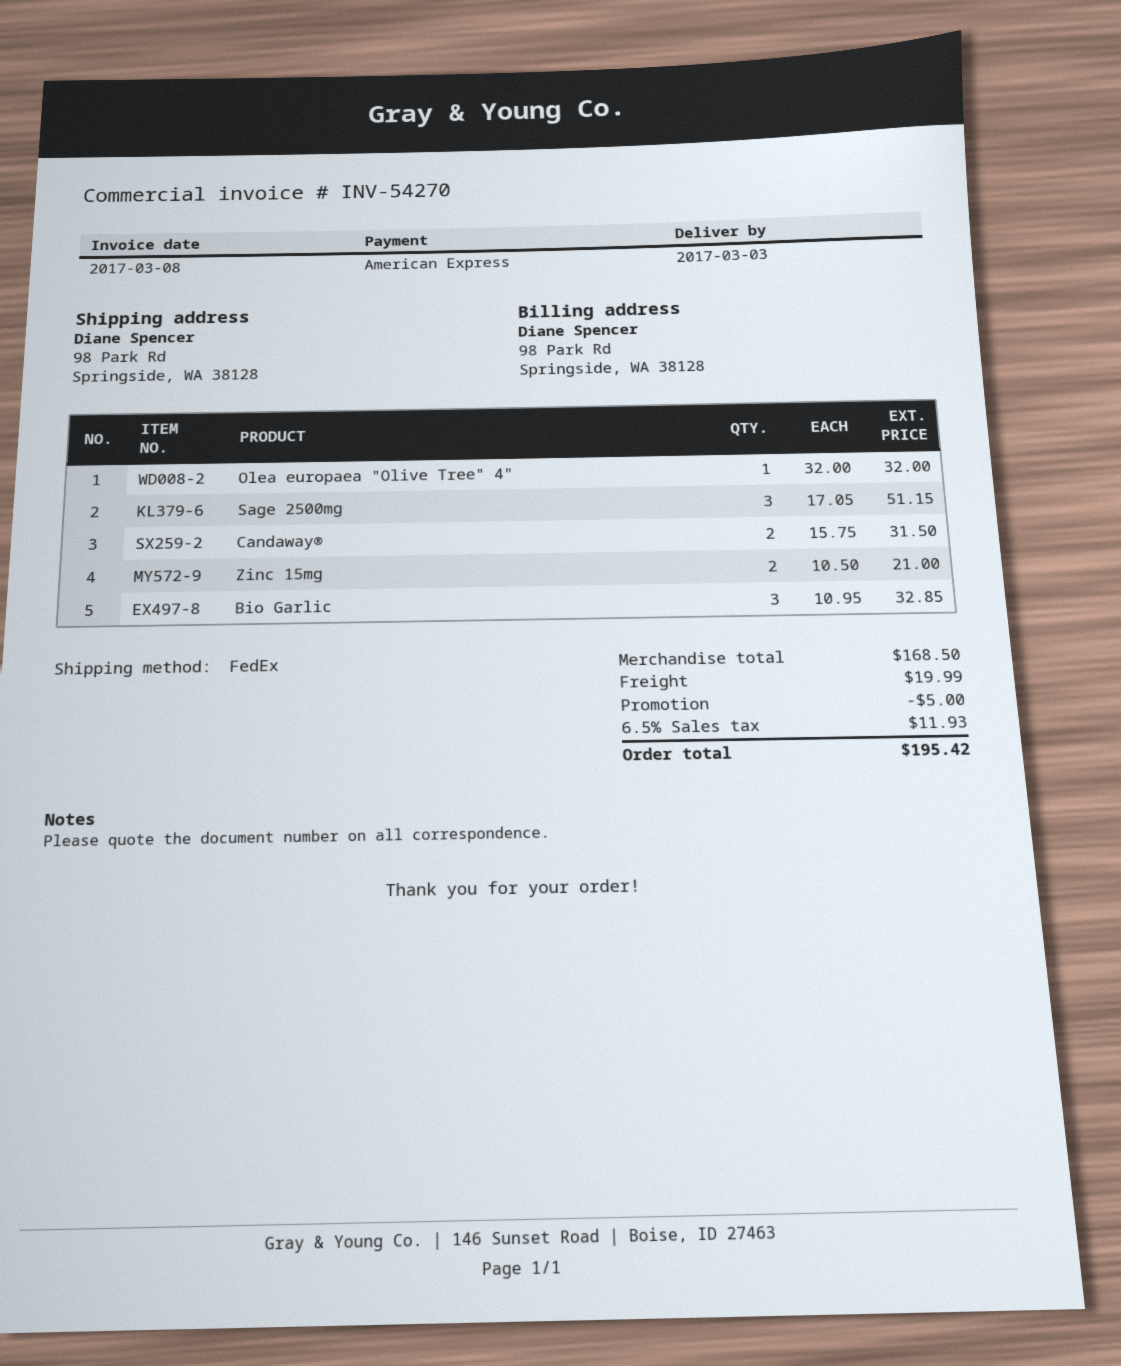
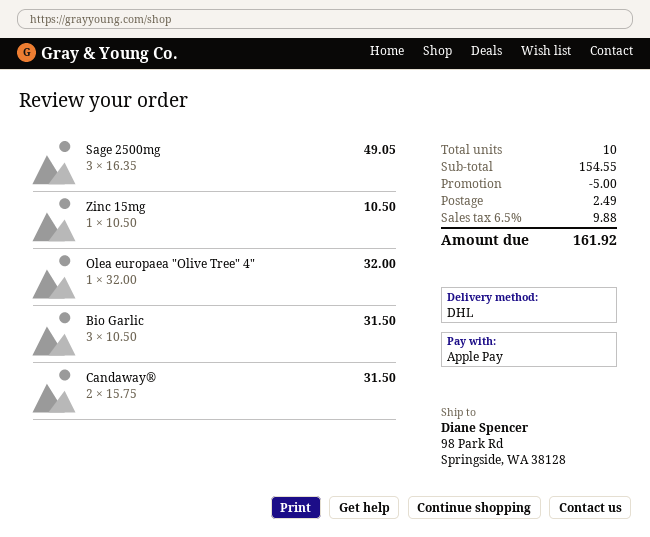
payment method: American Express -> Apple Pay
shipping method: FedEx -> DHL
Sage 2500mg: 3 x 17.05 = 51.15 -> 3 x 16.35 = 49.05
Zinc 15mg: 2 x 10.50 = 21.00 -> 1 x 10.50 = 10.50
Bio Garlic: 3 x 10.95 = 32.85 -> 3 x 10.50 = 31.50
subtotal: 168.50 -> 154.55
shipping: 19.99 -> 2.49
tax: 6.5% = 11.93 -> 6.5% = 9.88
total: 195.42 -> 161.92

